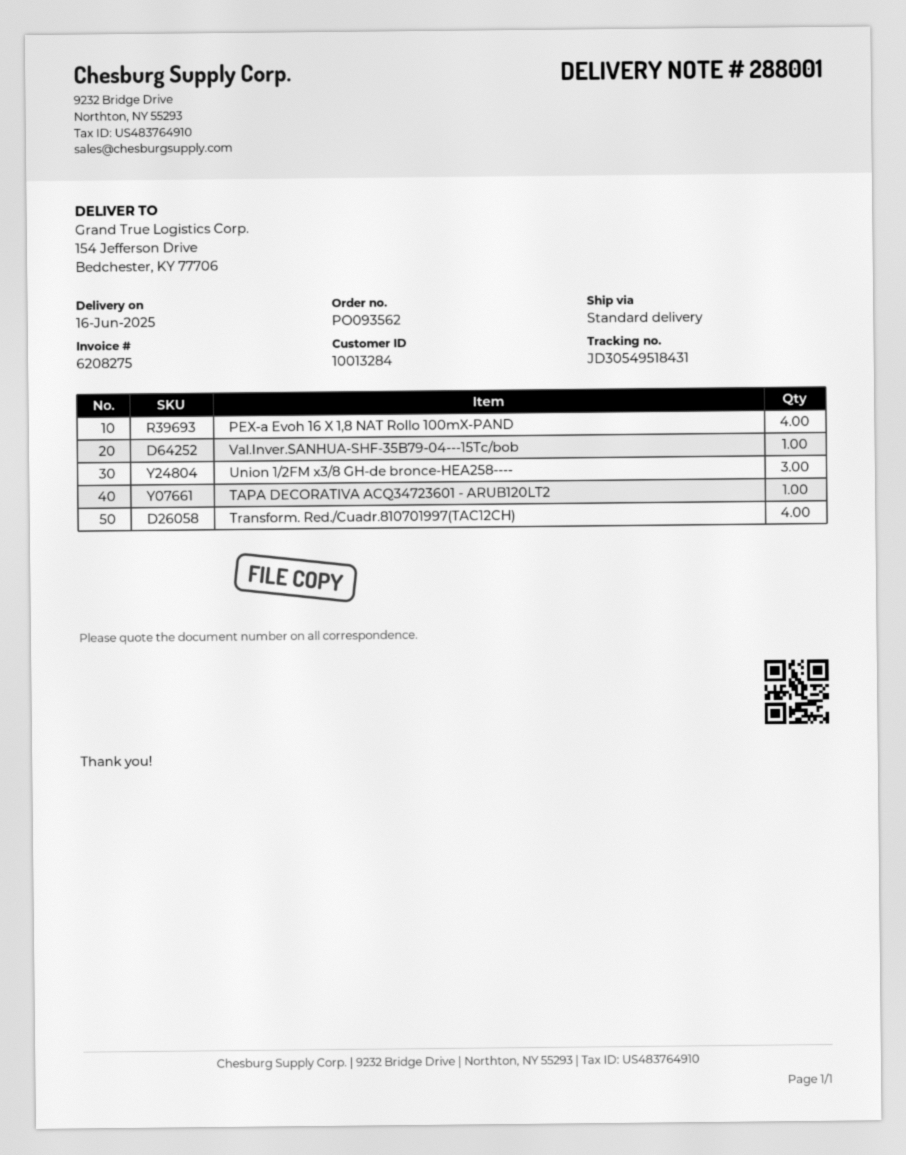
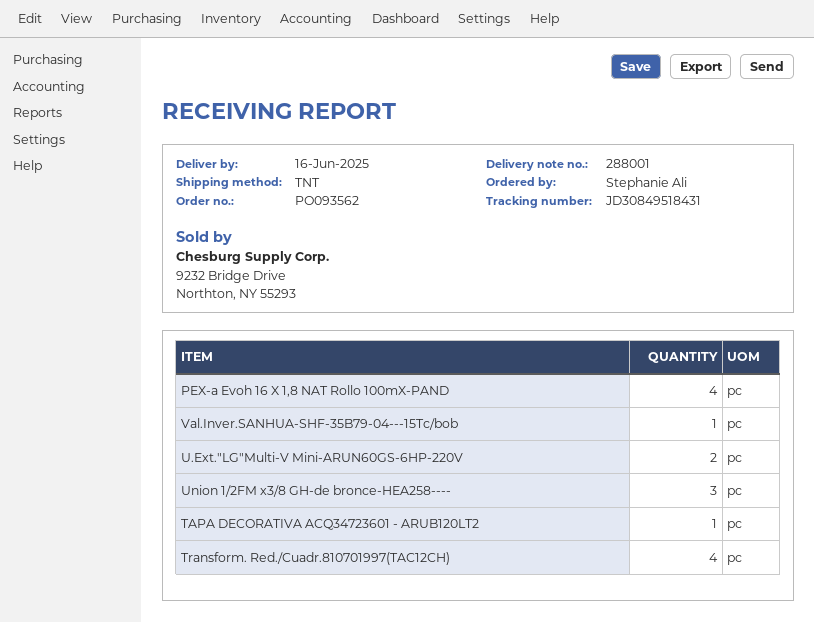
shipping method: standard -> TNT
tracking number: JD30549518431 -> JD30849518431
U.Ext."LG"Multi-V Mini-ARUN60GS-6HP-220V: none -> 2

